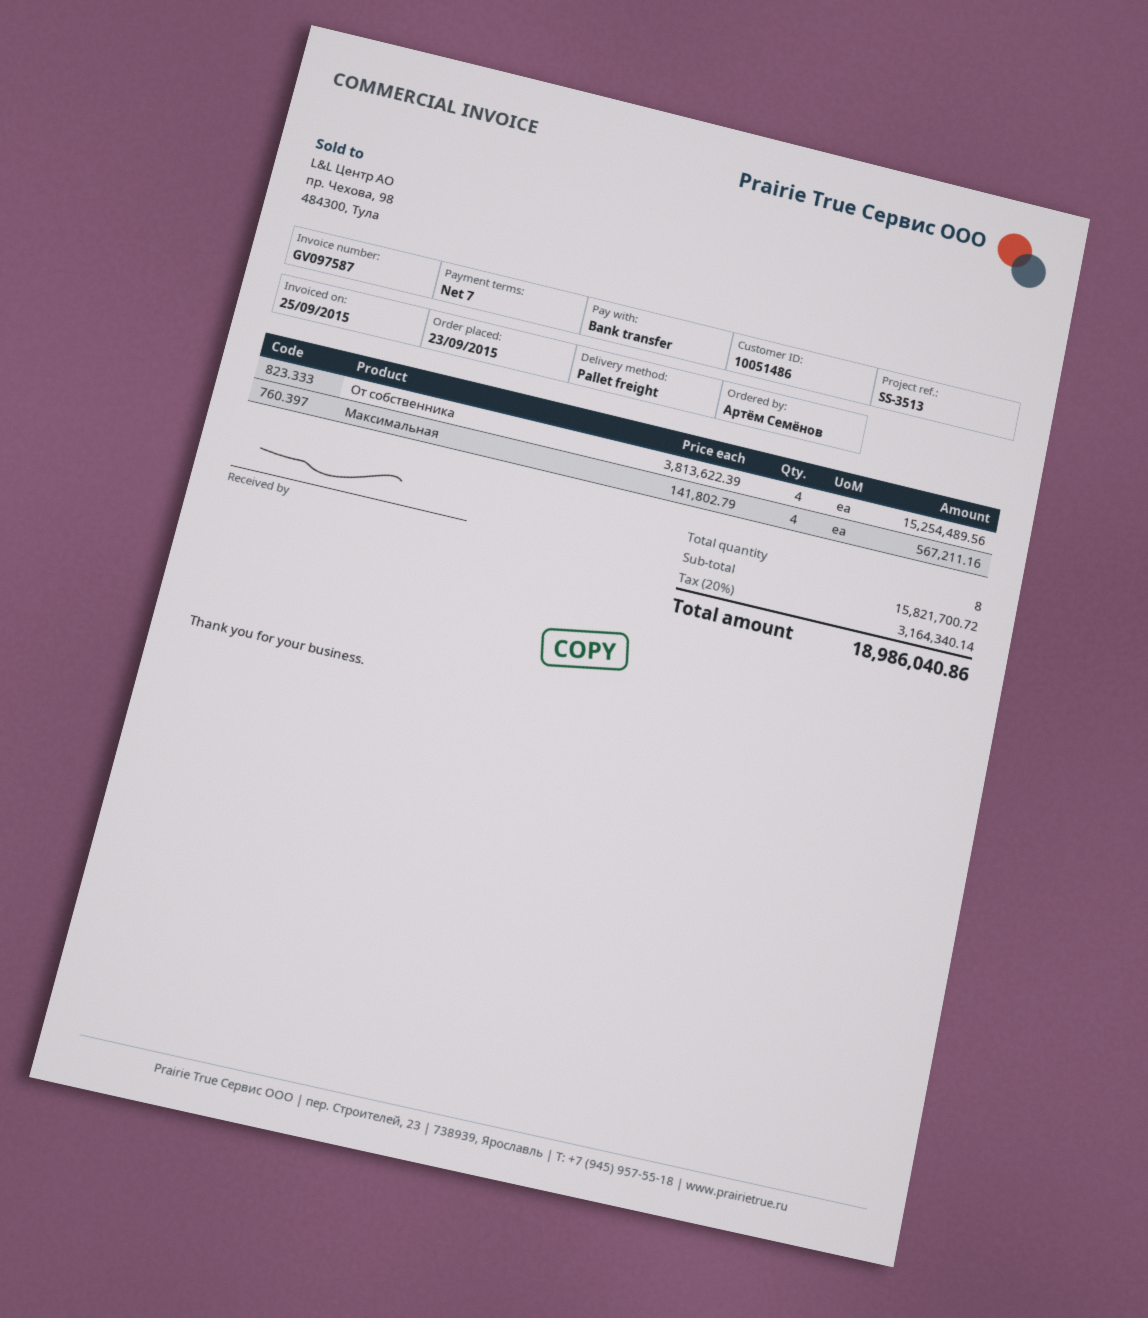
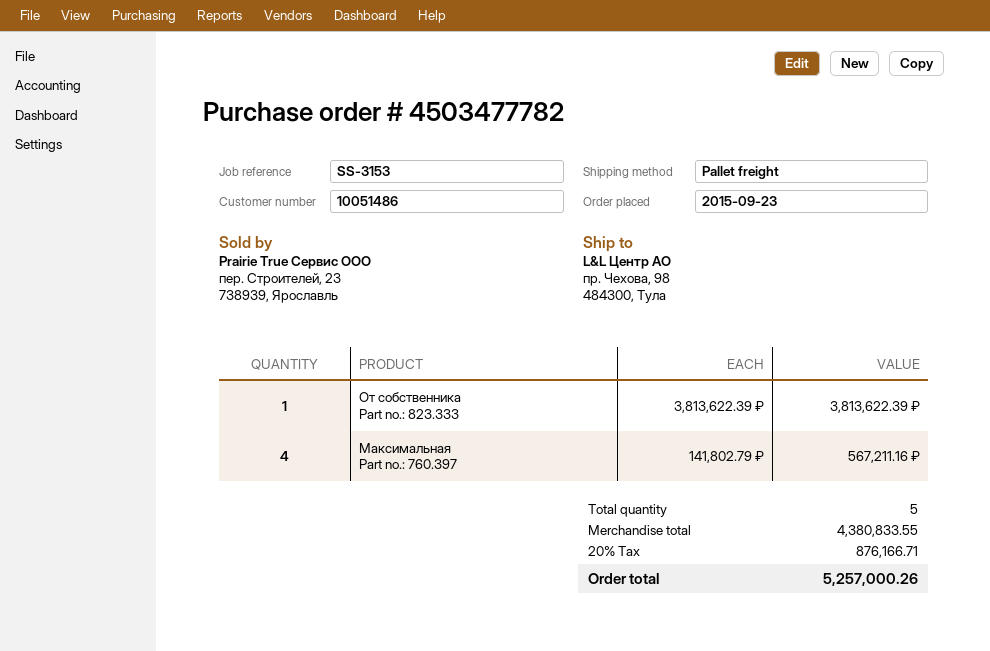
reference: SS-3513 -> SS-3153
От собственника: 4 x 3813622.39 = 15254489.56 -> 1 x 3813622.39 = 3813622.39
total quantity: 8 -> 5
subtotal: 15821700.72 -> 4380833.55
tax: 20% = 3164340.14 -> 20% = 876166.71
total: 18986040.86 -> 5257000.26

